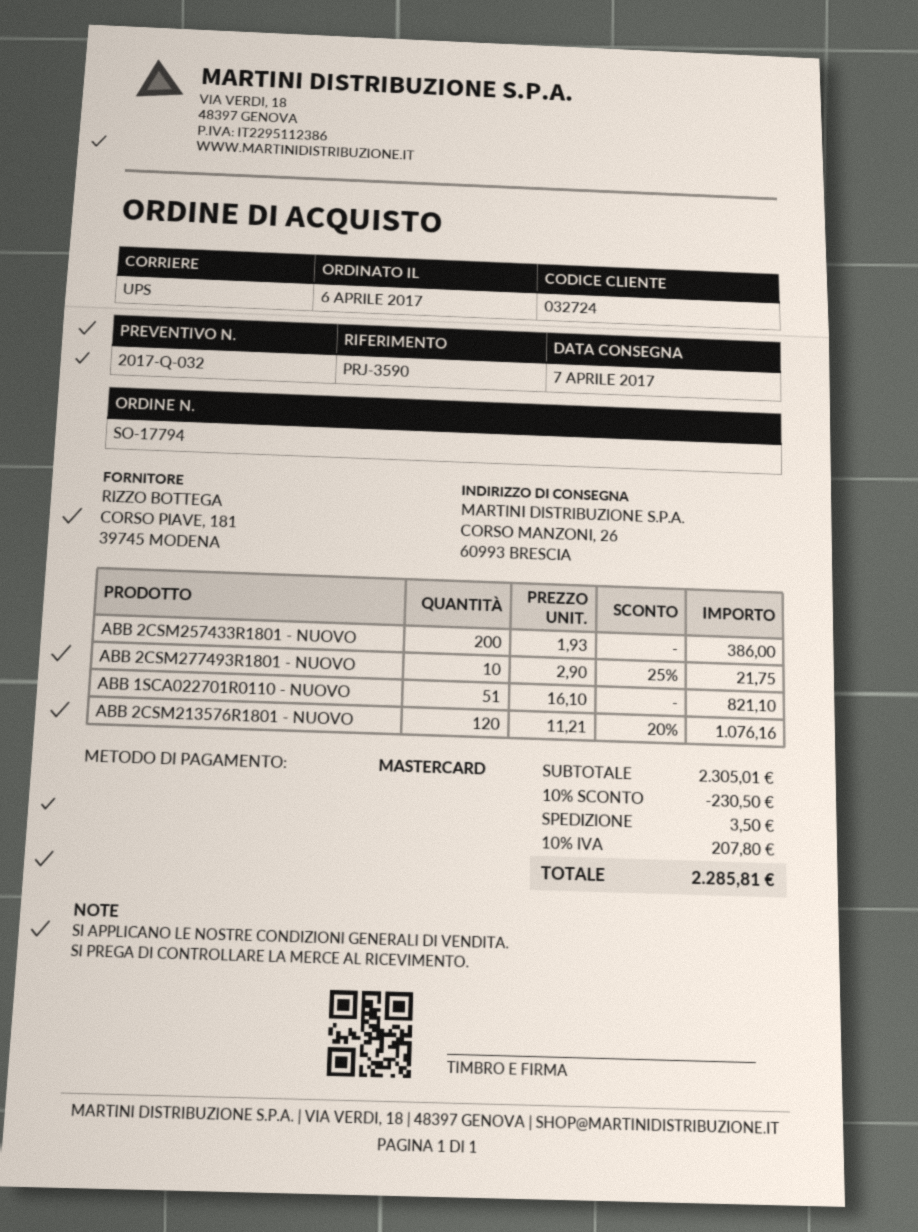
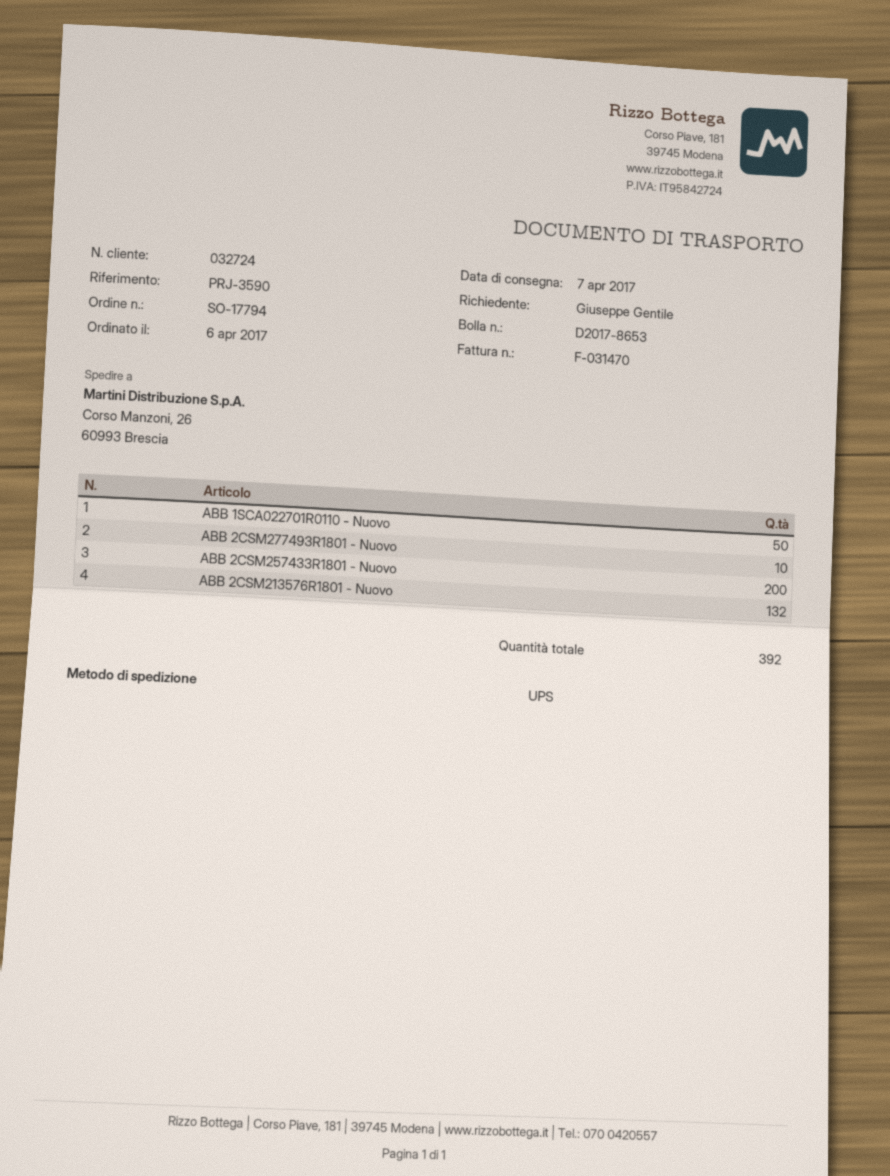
ABB 1SCA022701R0110 - NUOVO: 51 -> 50
ABB 2CSM213576R1801 - NUOVO: 120 -> 132

